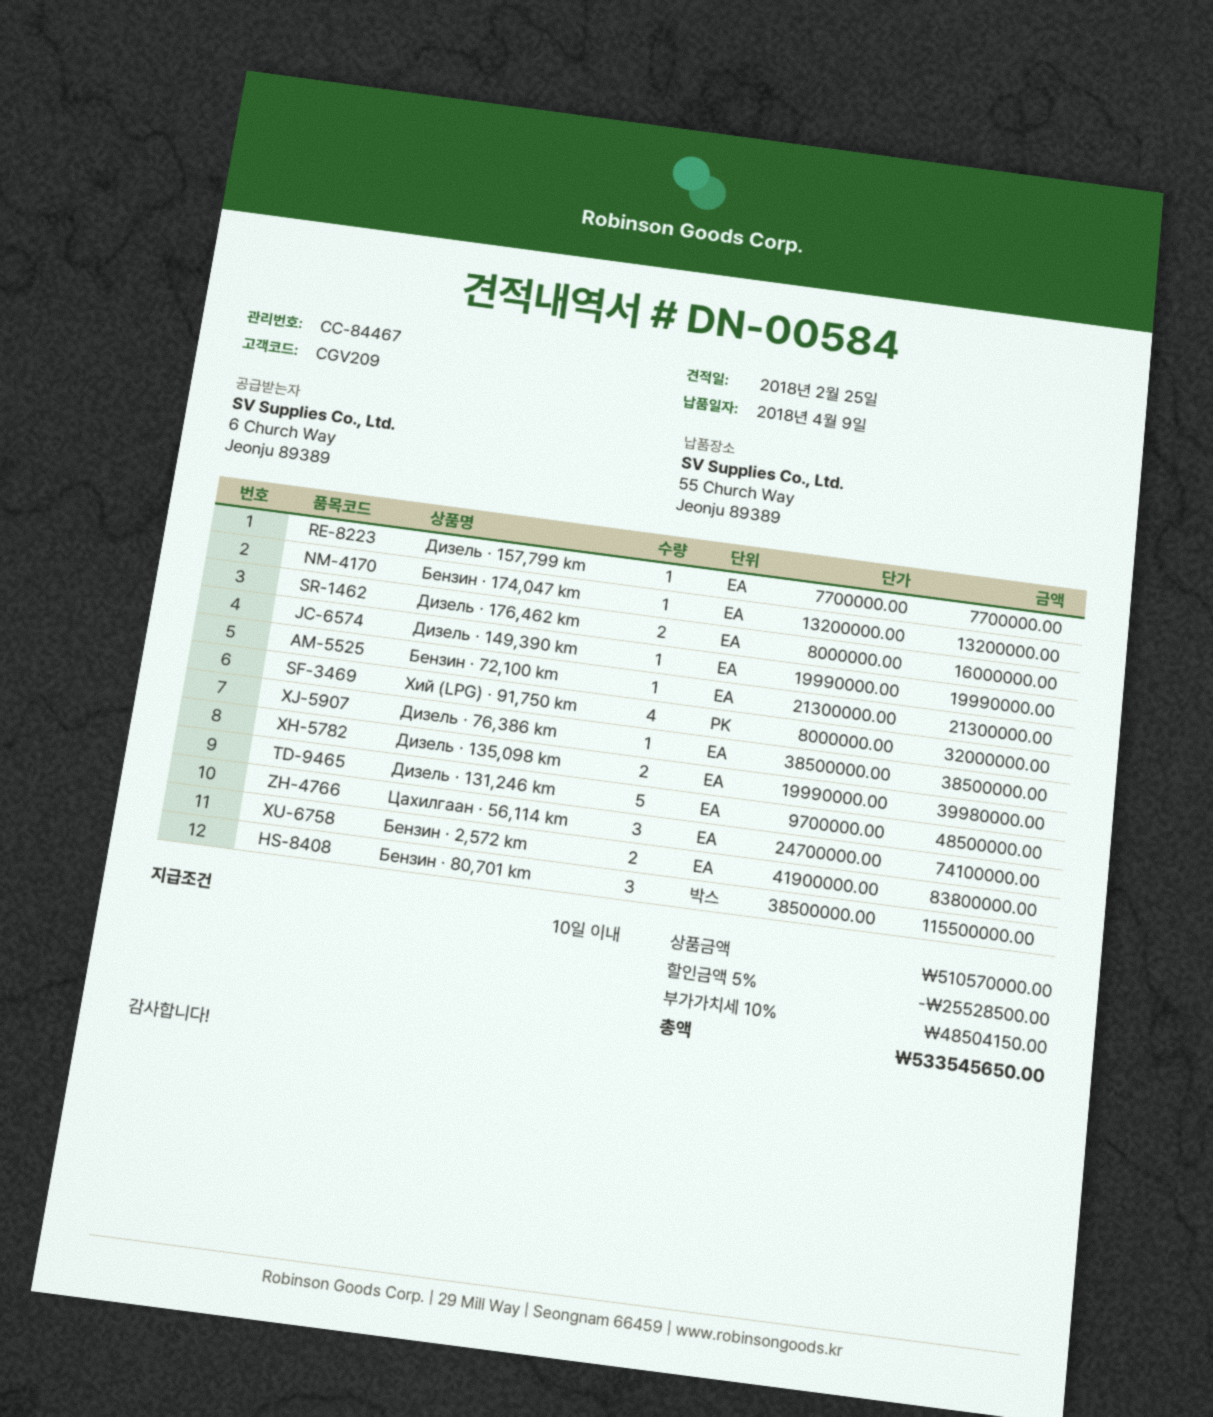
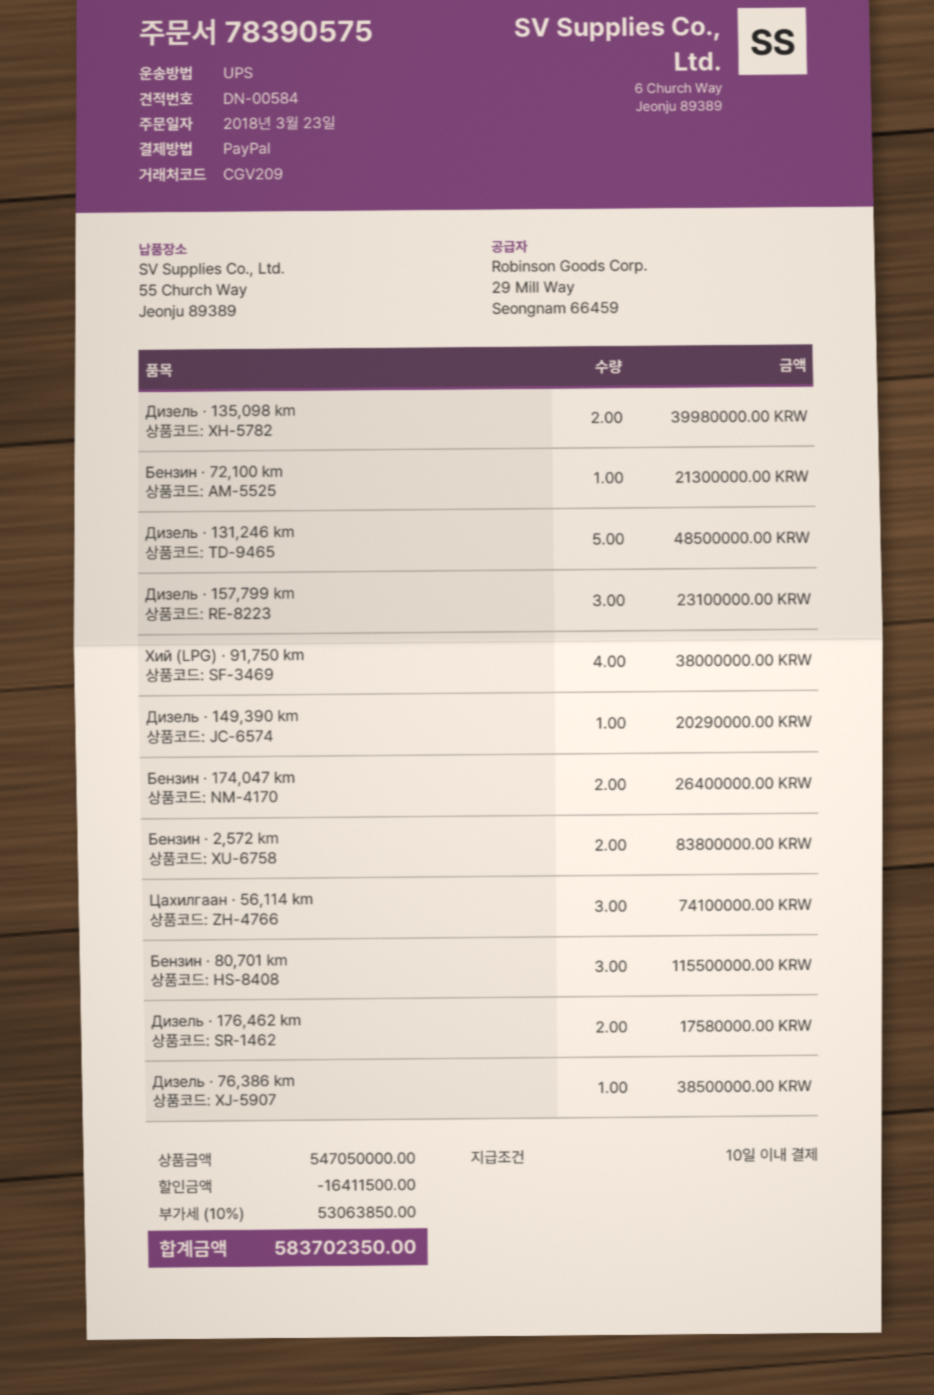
Дизель · 157,799 km: 1 for 7700000.00 -> 3 for 23100000.00
Бензин · 174,047 km: 1 for 13200000.00 -> 2 for 26400000.00
Дизель · 176,462 km: 2 for 16000000.00 -> 2 for 17580000.00
Дизель · 149,390 km: 1 for 19990000.00 -> 1 for 20290000.00
Хий (LPG) · 91,750 km: 4 for 32000000.00 -> 4 for 38000000.00
subtotal: 510570000.00 -> 547050000.00
discount: 25528500.00 -> 16411500.00
tax: 10% = 48504150.00 -> 10% = 53063850.00
total: 533545650.00 -> 583702350.00

